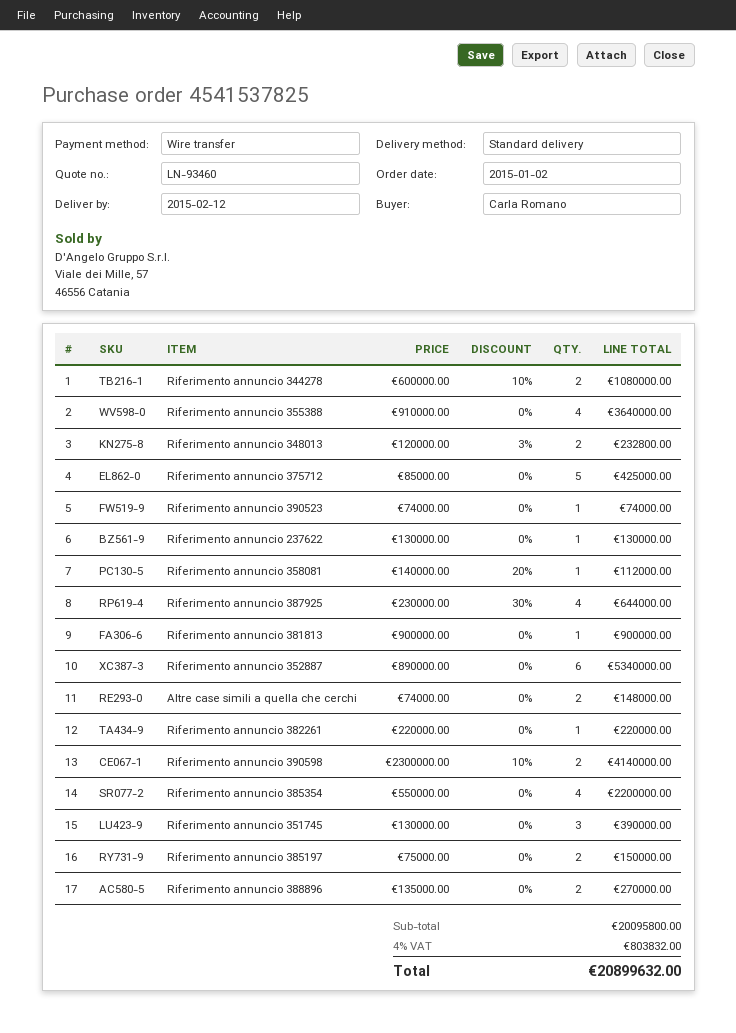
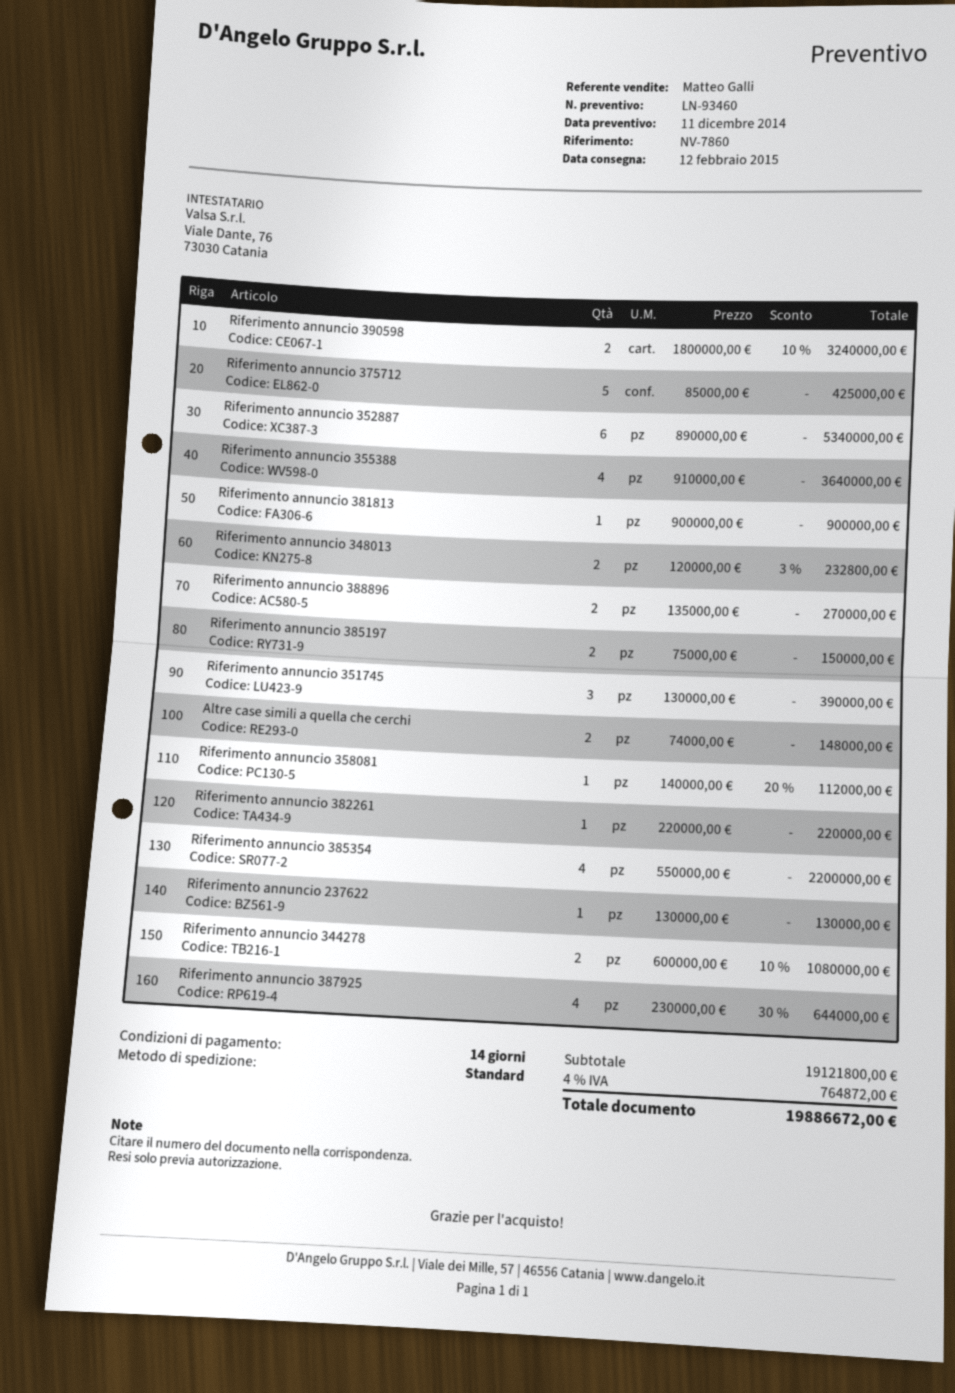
Riferimento annuncio 390523: 1 x 74000.00 = 74000.00 -> none
Riferimento annuncio 390598: 2 x 2300000.00 - 10% = 4140000.00 -> 2 x 1800000.00 - 10% = 3240000.00
subtotal: 20095800.00 -> 19121800.00
tax: 4% = 803832.00 -> 4% = 764872.00
total: 20899632.00 -> 19886672.00

